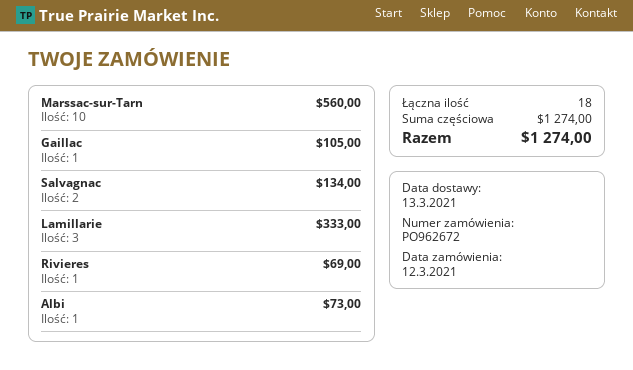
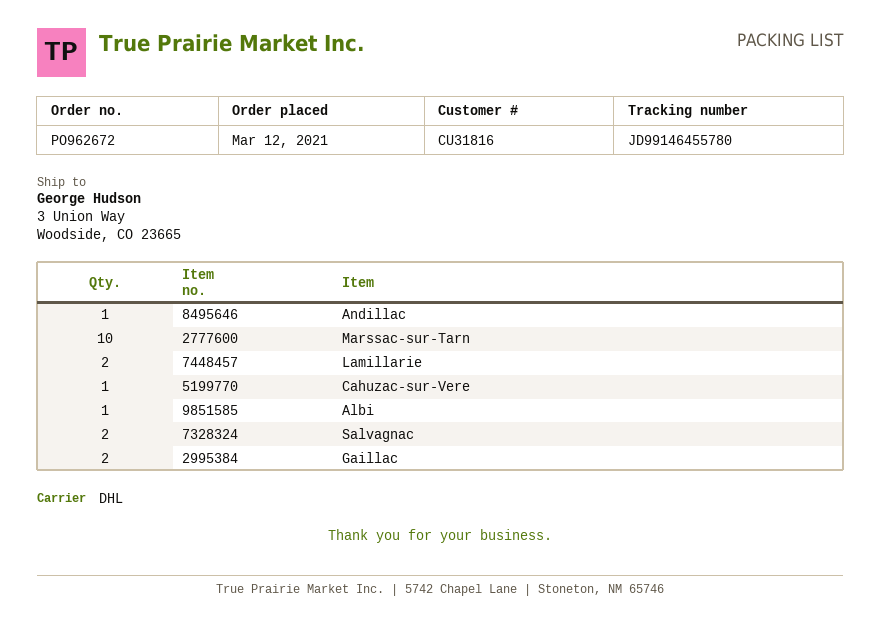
Gaillac: 1 -> 2
Lamillarie: 3 -> 2
Rivieres: 1 -> none
Andillac: none -> 1
Cahuzac-sur-Vere: none -> 1

